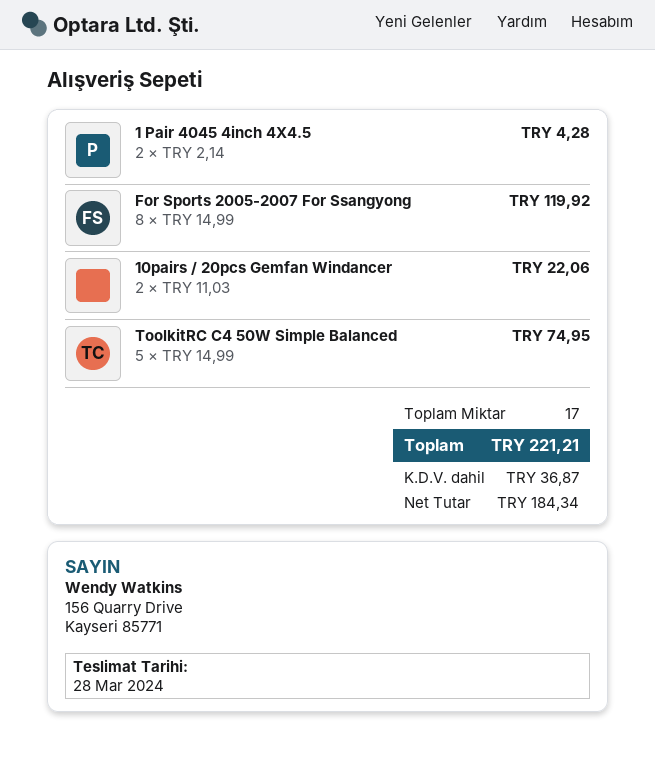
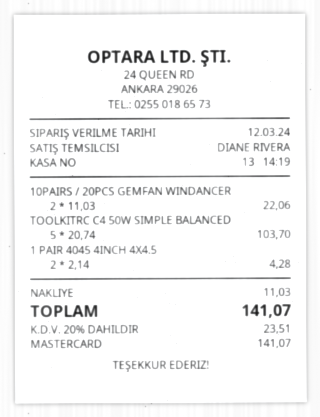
For Sports 2005-2007 For Ssangyong: 8 x 14.99 = 119.92 -> none
ToolkitRC C4 50W Simple Balanced: 5 x 14.99 = 74.95 -> 5 x 20.74 = 103.70
shipping: none -> 11.03
tax: 36.87 -> 23.51
total: 221.21 -> 141.07

